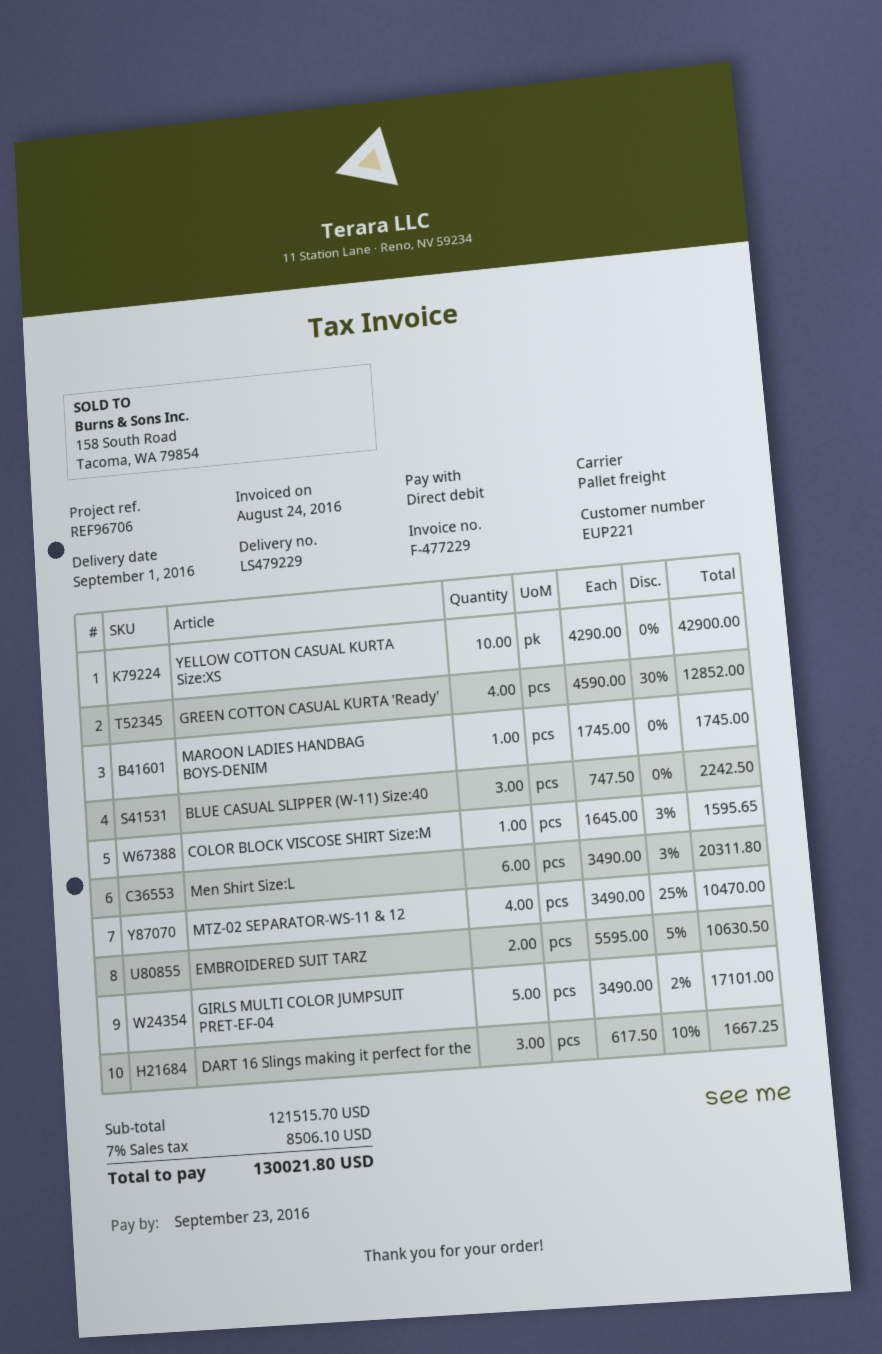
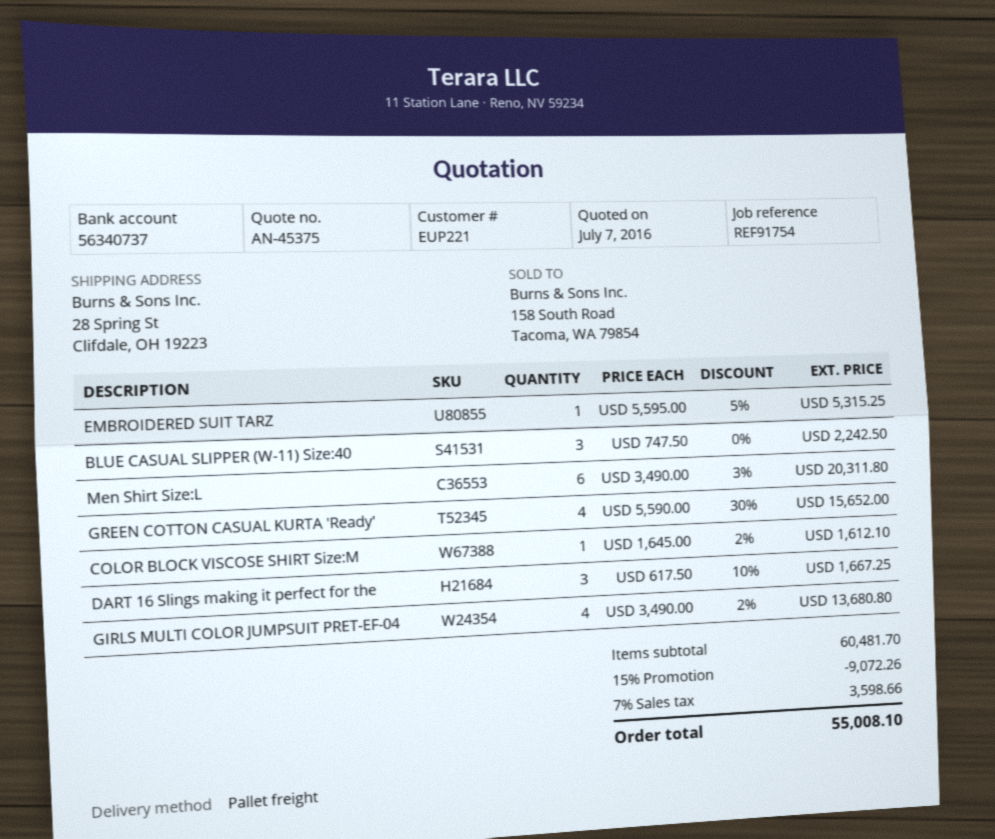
reference: REF96706 -> REF91754
YELLOW COTTON CASUAL KURTA Size:XS: 10 x 4290.00 = 42900.00 -> none
GREEN COTTON CASUAL KURTA 'Ready': 4 x 4590.00 - 30% = 12852.00 -> 4 x 5590.00 - 30% = 15652.00
MAROON LADIES HANDBAG BOYS-DENIM: 1 x 1745.00 = 1745.00 -> none
COLOR BLOCK VISCOSE SHIRT Size:M: 1 x 1645.00 - 3% = 1595.65 -> 1 x 1645.00 - 2% = 1612.10
MTZ-02 SEPARATOR-WS-11 & 12: 4 x 3490.00 - 25% = 10470.00 -> none
EMBROIDERED SUIT TARZ: 2 x 5595.00 - 5% = 10630.50 -> 1 x 5595.00 - 5% = 5315.25
GIRLS MULTI COLOR JUMPSUIT PRET-EF-04: 5 x 3490.00 - 2% = 17101.00 -> 4 x 3490.00 - 2% = 13680.80
subtotal: 121515.70 -> 60481.70
discount: none -> 15% = 9072.26
tax: 7% = 8506.10 -> 7% = 3598.66
total: 130021.80 -> 55008.10

